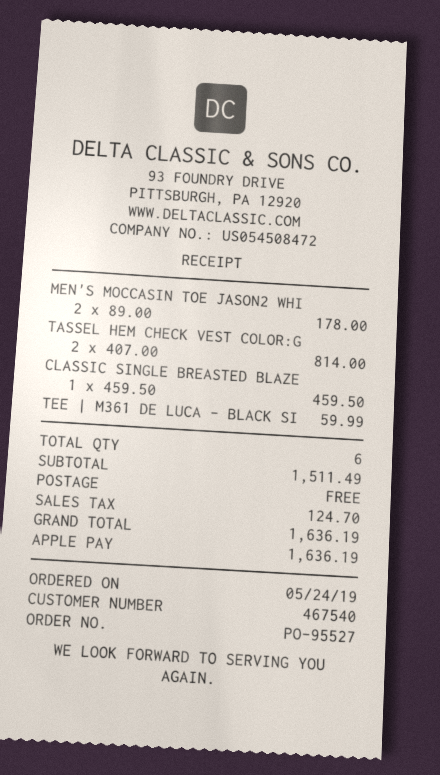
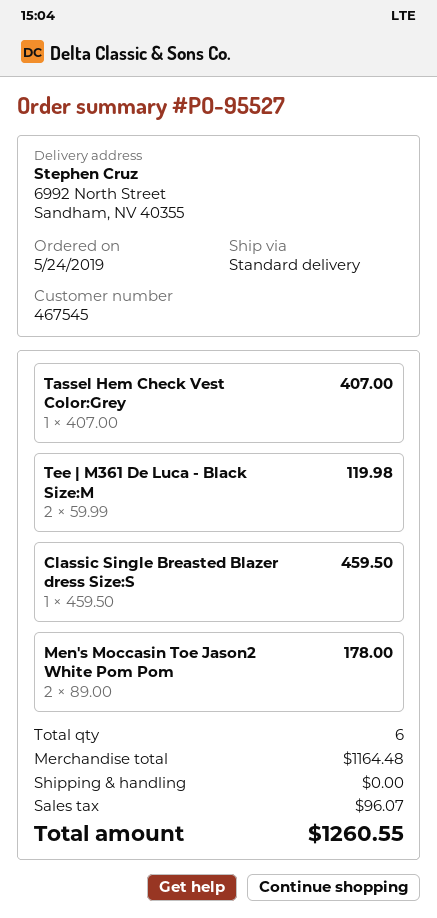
customer number: 467540 -> 467545
TASSEL HEM CHECK VEST COLOR:G: 2 x 407.00 = 814.00 -> 1 x 407.00 = 407.00
TEE | M361 DE LUCA - BLACK SI: 1 x 59.99 = 59.99 -> 2 x 59.99 = 119.98
subtotal: 1511.49 -> 1164.48
tax: 124.70 -> 96.07
total: 1636.19 -> 1260.55

